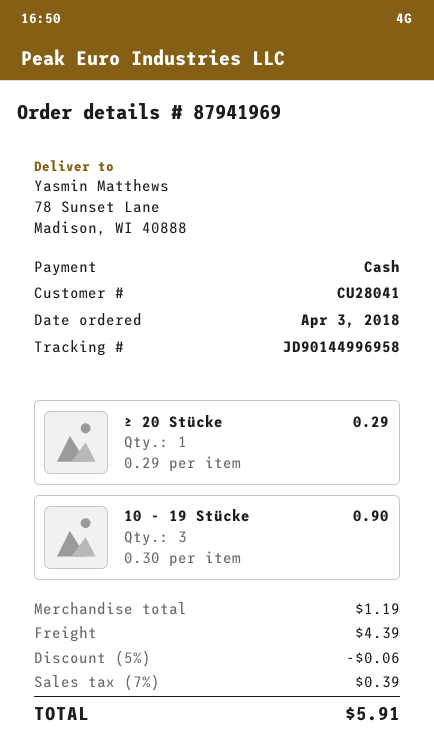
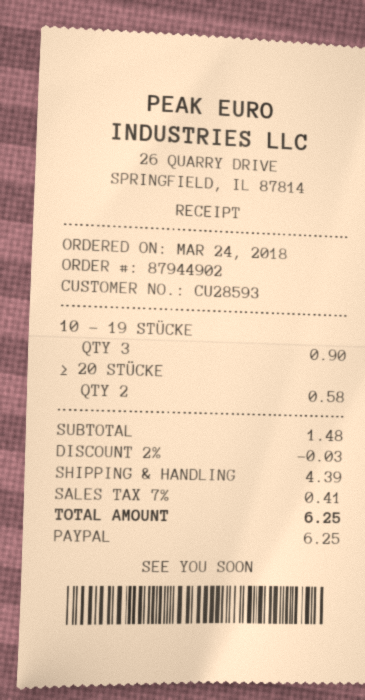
order number: 87941969 -> 87944902
order date: 2018-04-03 -> 2018-03-24
customer number: CU28041 -> CU28593
payment method: cash -> PayPal
≥ 20 Stücke: 1 for 0.29 -> 2 for 0.58
subtotal: 1.19 -> 1.48
discount: 5% = 0.06 -> 2% = 0.03
tax: 7% = 0.39 -> 7% = 0.41
total: 5.91 -> 6.25

